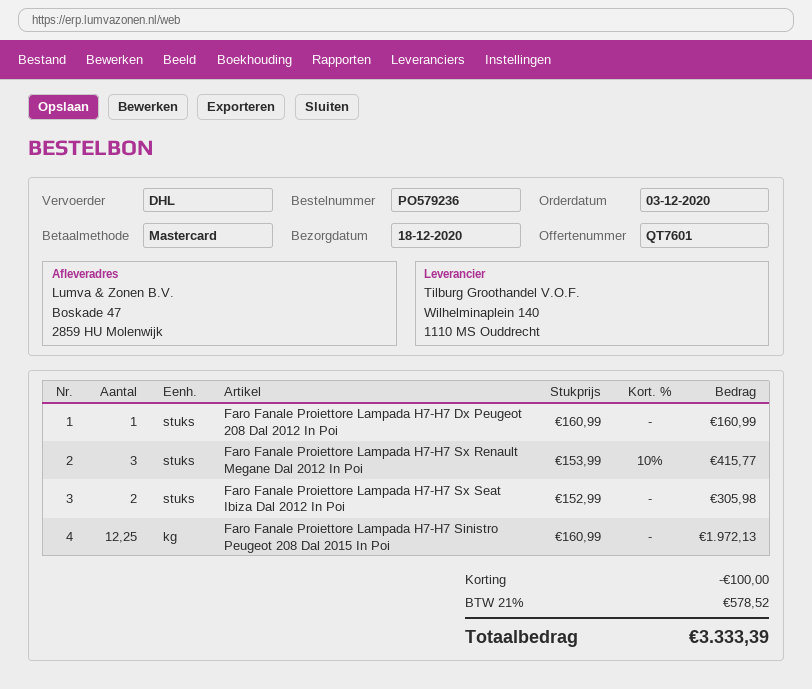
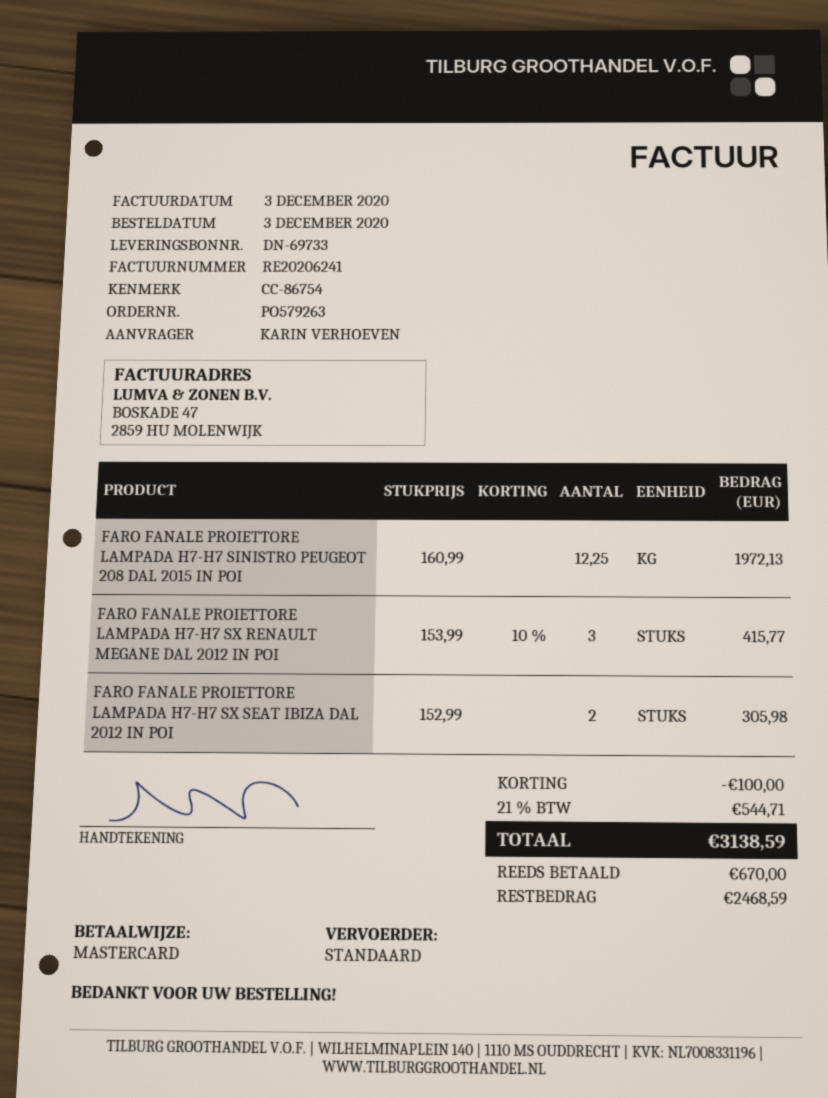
order number: PO579236 -> PO579263
shipping method: DHL -> standard
Faro Fanale Proiettore Lampada H7-H7 Dx Peugeot 208 Dal 2012 In Poi: 1 x 160.99 = 160.99 -> none
tax: 21% = 578.52 -> 21% = 544.71
total: 3333.39 -> 3138.59

